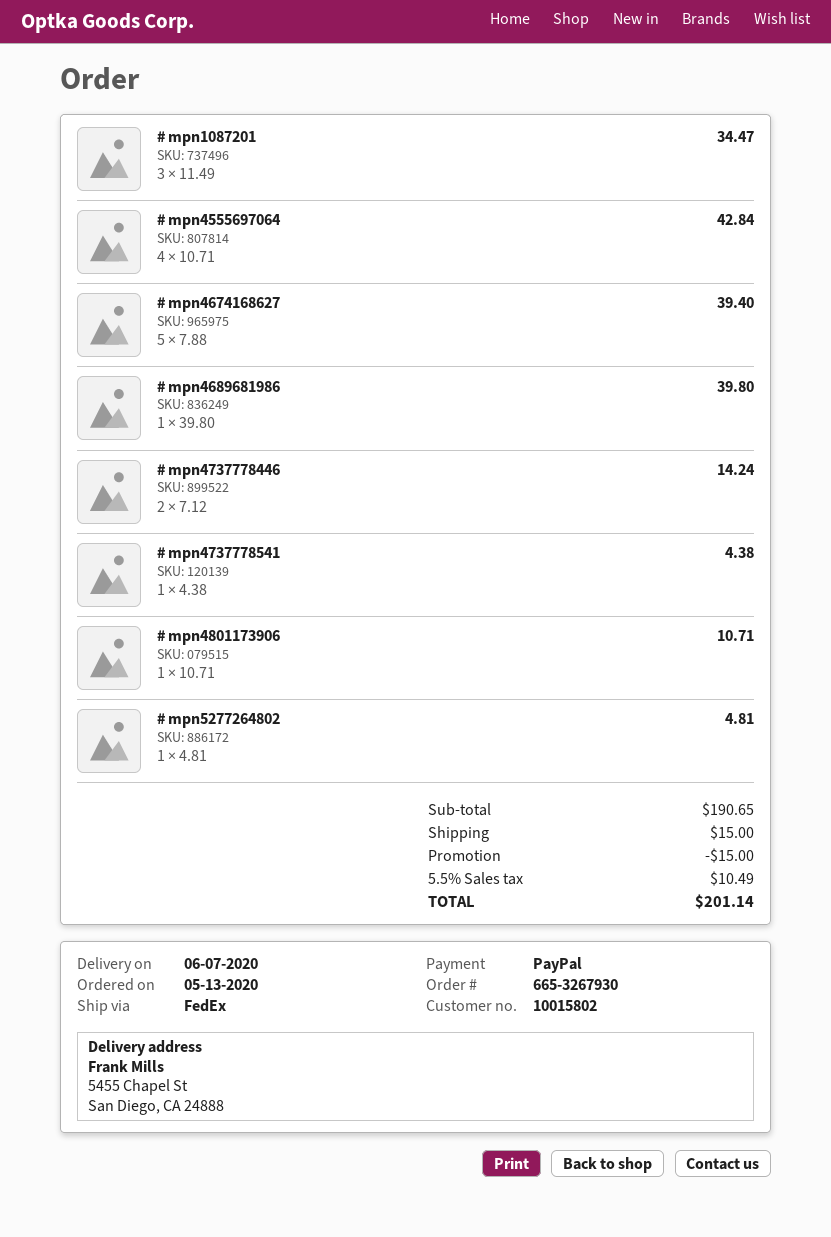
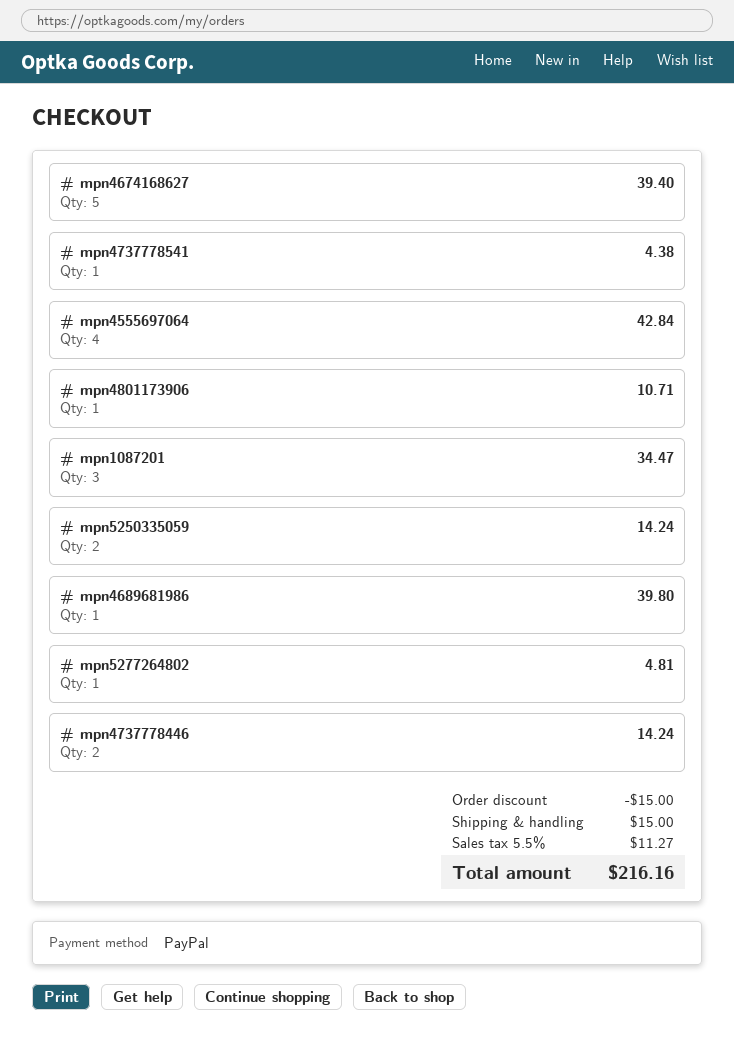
# mpn5250335059: none -> 2 for 14.24
tax: 5.5% = 10.49 -> 5.5% = 11.27
total: 201.14 -> 216.16

